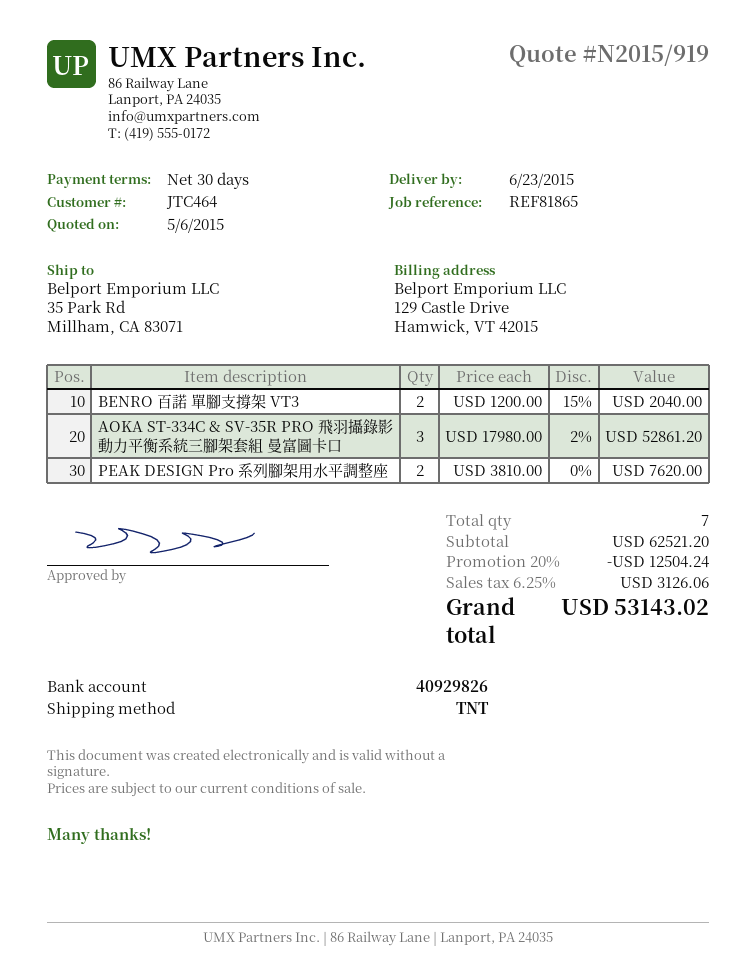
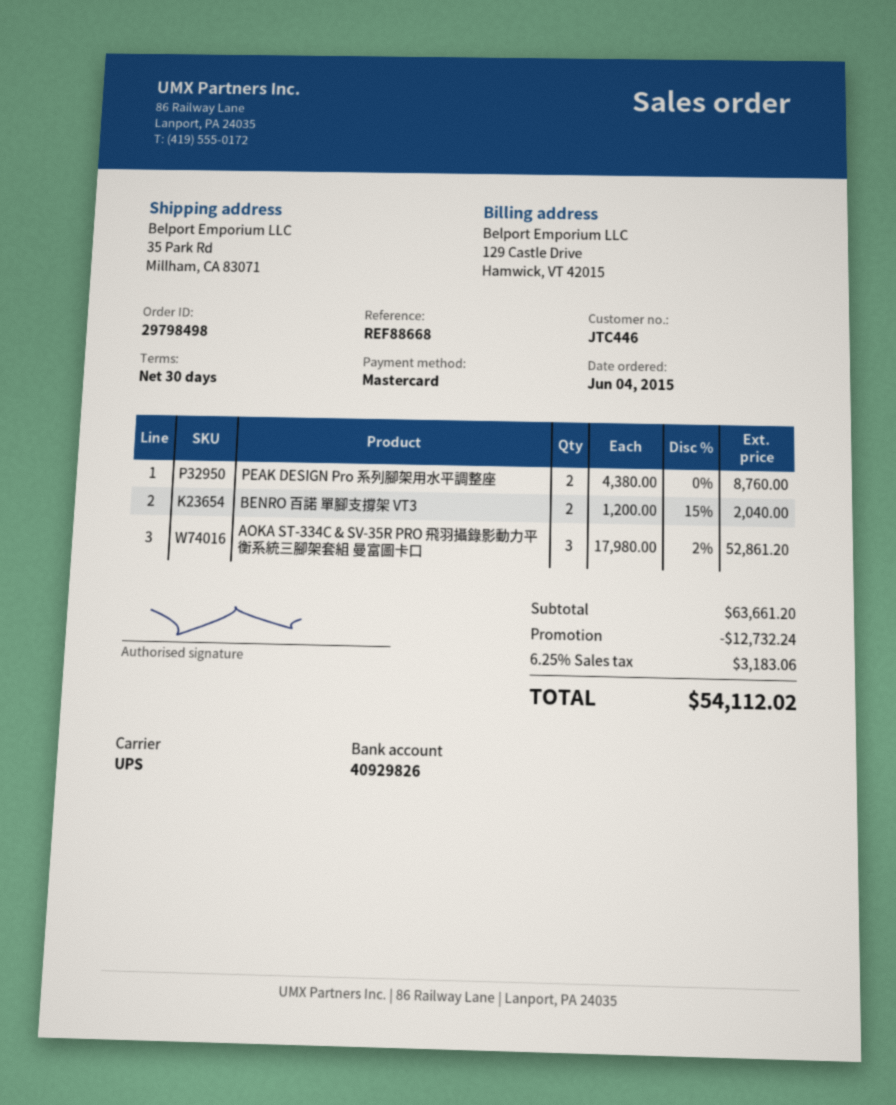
customer number: JTC464 -> JTC446
reference: REF81865 -> REF88668
shipping method: TNT -> UPS
PEAK DESIGN Pro 系列腳架用水平調整座: 2 x 3810.00 = 7620.00 -> 2 x 4380.00 = 8760.00
subtotal: 62521.20 -> 63661.20
discount: 12504.24 -> 12732.24
tax: 6.25% = 3126.06 -> 6.25% = 3183.06
total: 53143.02 -> 54112.02

